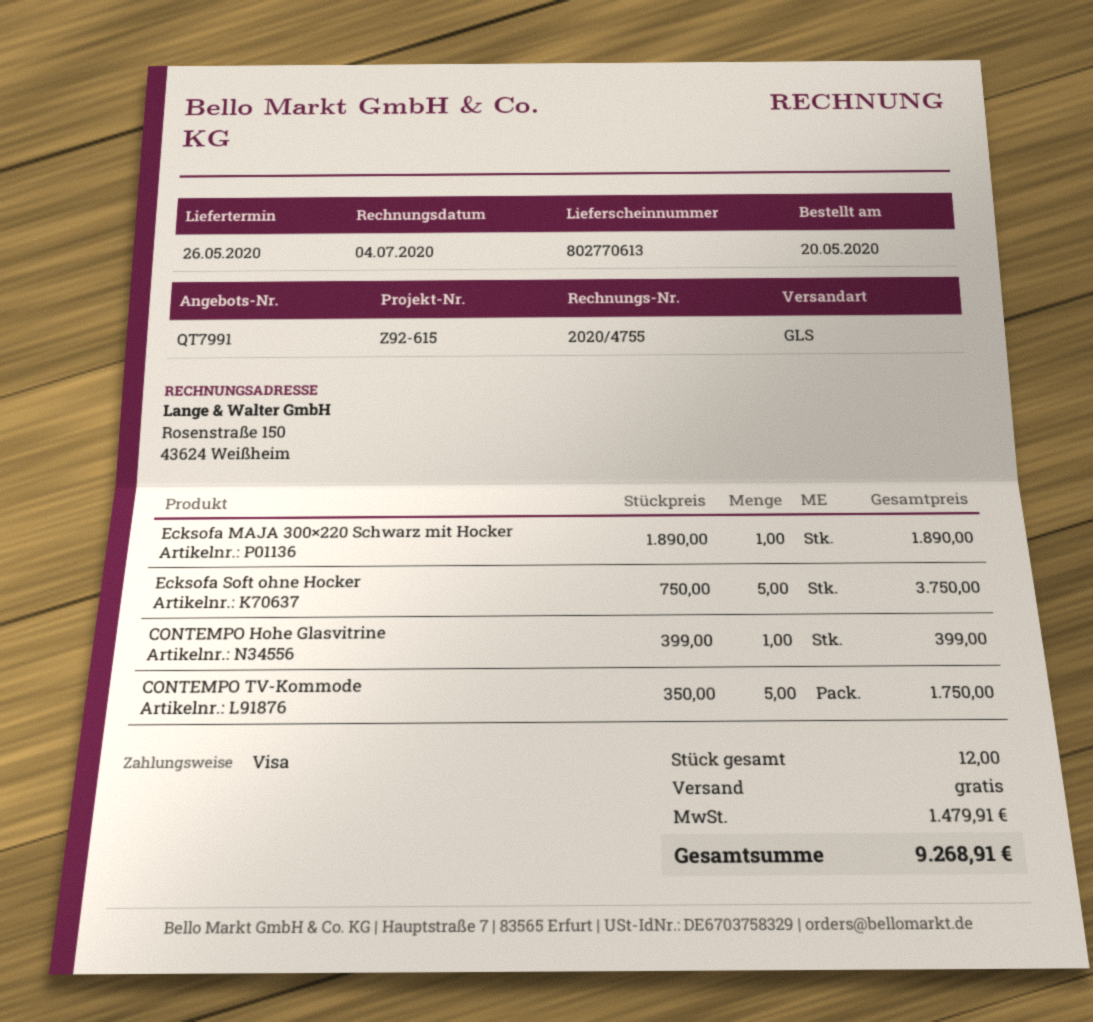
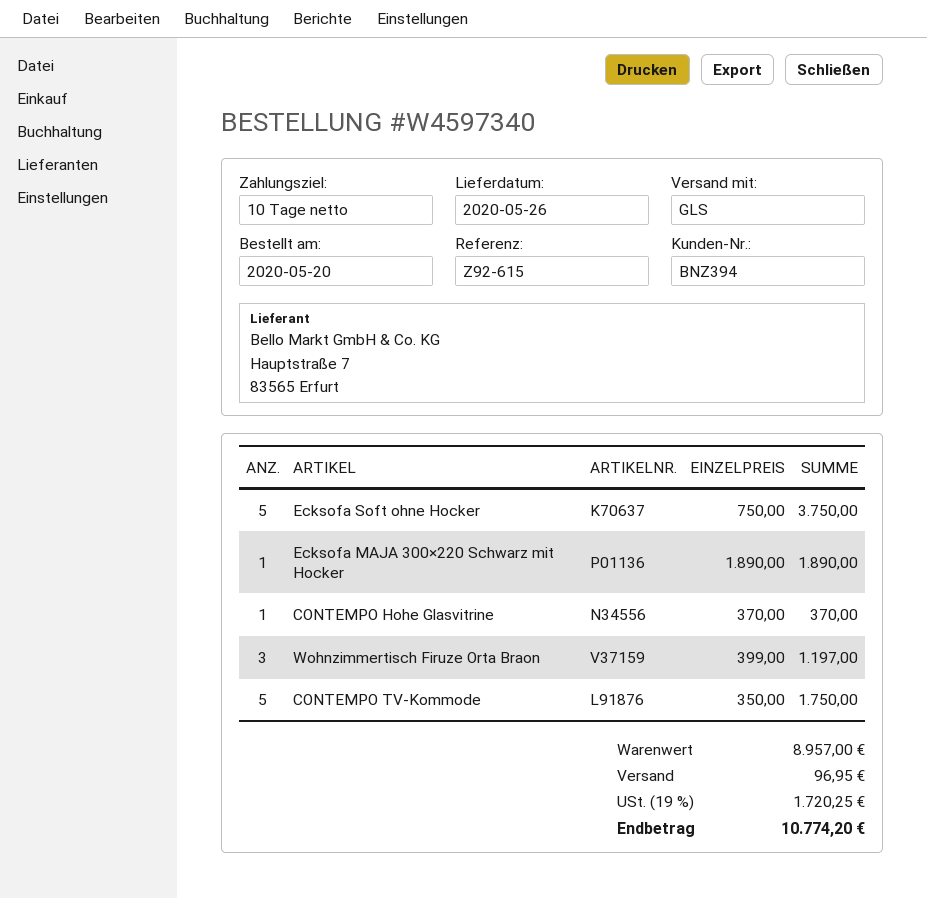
CONTEMPO Hohe Glasvitrine: 1 x 399.00 = 399.00 -> 1 x 370.00 = 370.00
Wohnzimmertisch Firuze Orta Braon: none -> 3 x 399.00 = 1197.00
shipping: 0.00 -> 96.95
tax: 1479.91 -> 1720.25
total: 9268.91 -> 10774.20

